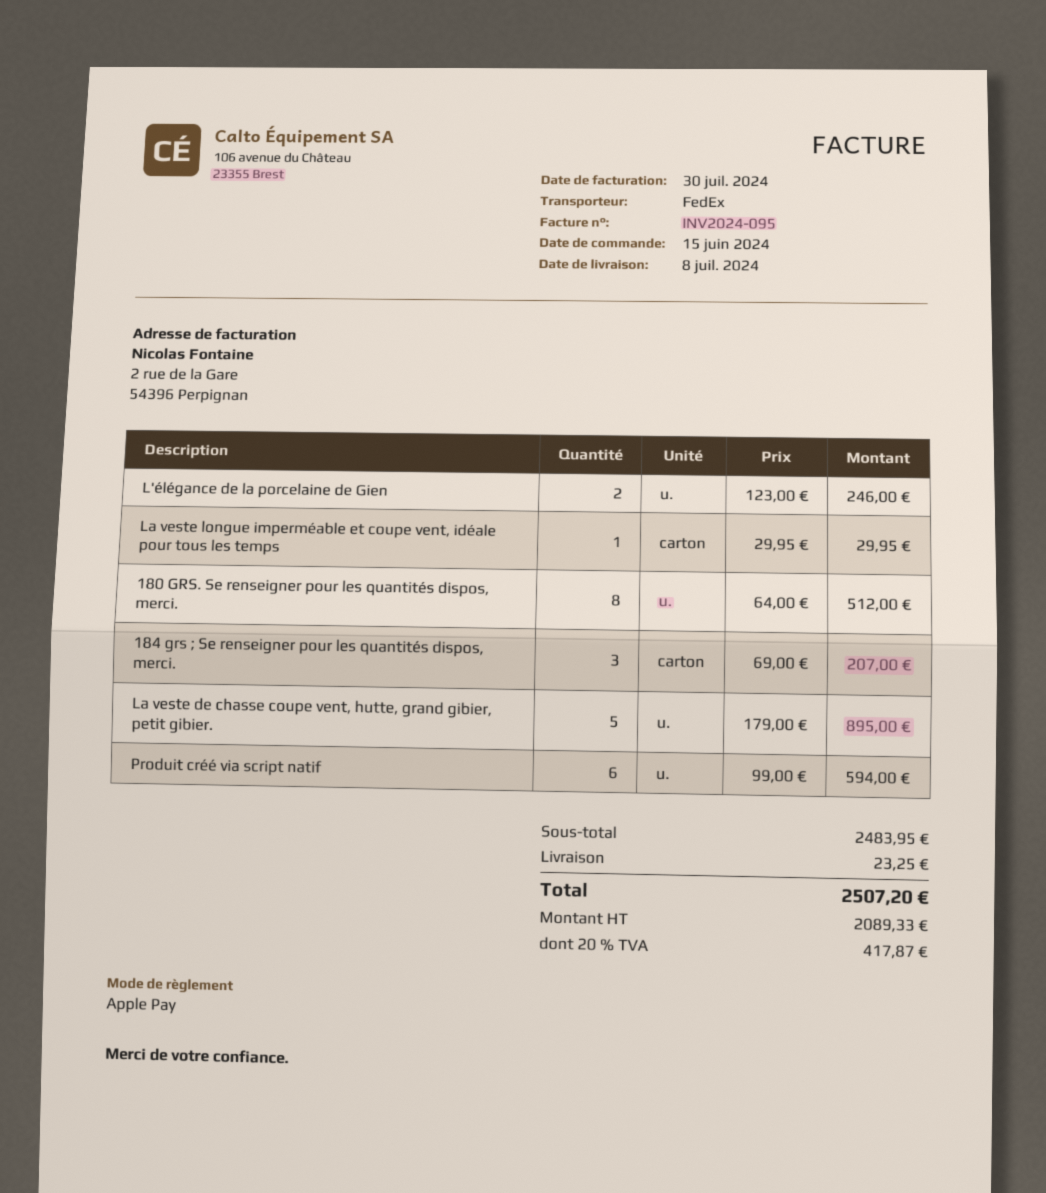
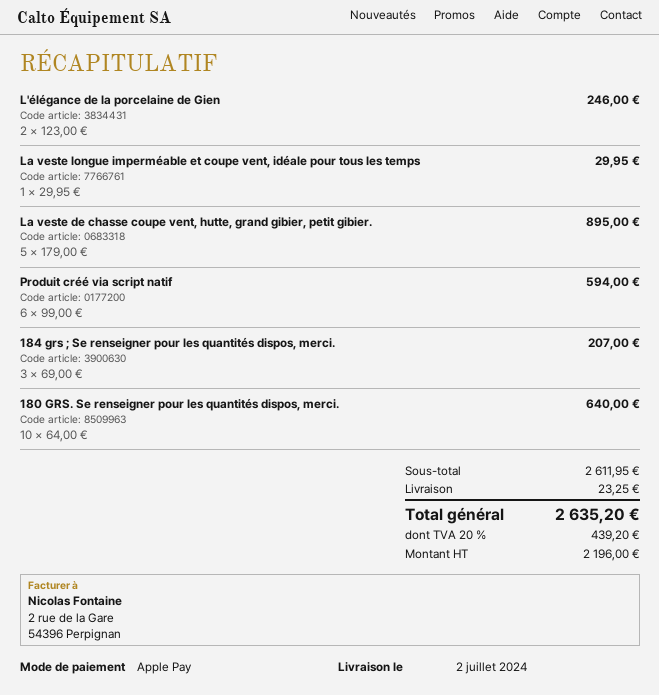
delivery date: 2024-07-08 -> 2024-07-02
180 GRS. Se renseigner pour les quantités dispos, merci.: 8 x 64.00 = 512.00 -> 10 x 64.00 = 640.00
subtotal: 2483.95 -> 2611.95
net: 2089.33 -> 2196.00
tax: 20% = 417.87 -> 20% = 439.20
total: 2507.20 -> 2635.20

